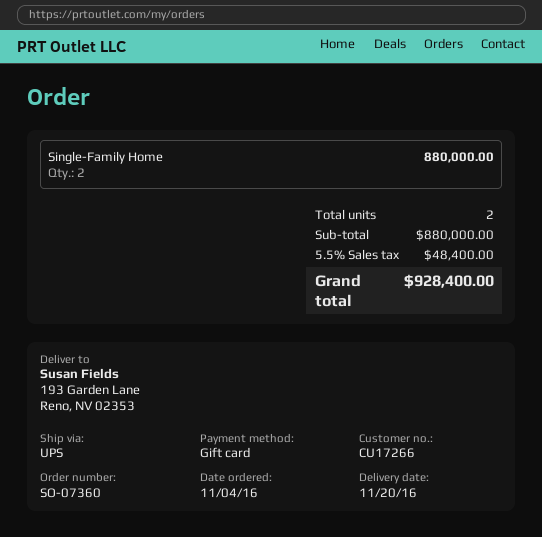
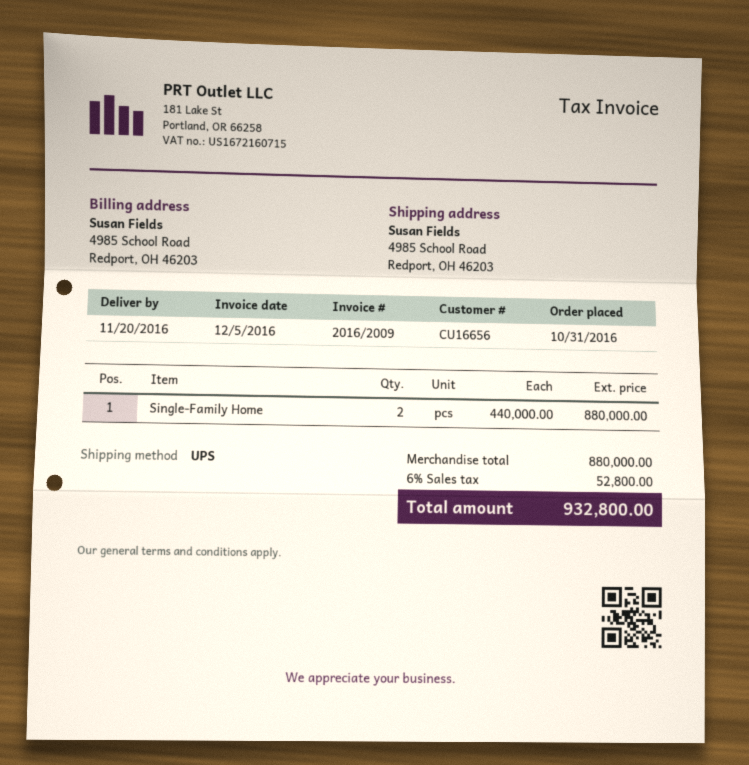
order date: 2016-11-04 -> 2016-10-31
customer number: CU17266 -> CU16656
ship to: 193 Garden Lane, Reno, NV 02353 -> 4985 School Road, Redport, OH 46203
tax: 5.5% = 48400.00 -> 6% = 52800.00
total: 928400.00 -> 932800.00

